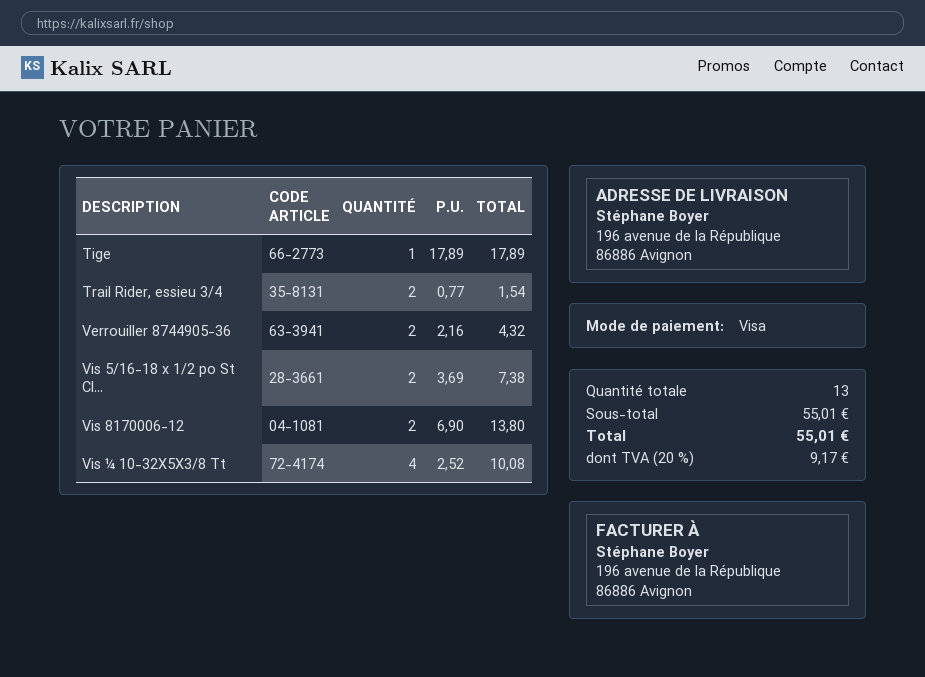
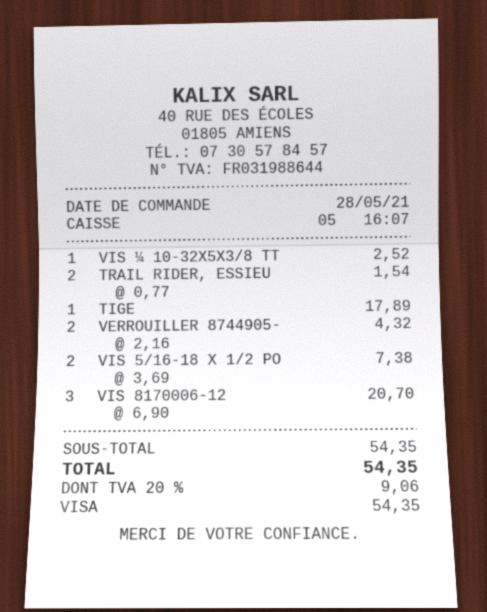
Vis 8170006-12: 2 x 6.90 = 13.80 -> 3 x 6.90 = 20.70
Vis ¼ 10-32X5X3/8 Tt: 4 x 2.52 = 10.08 -> 1 x 2.52 = 2.52
subtotal: 55.01 -> 54.35
tax: 20% = 9.17 -> 20% = 9.06
total: 55.01 -> 54.35

